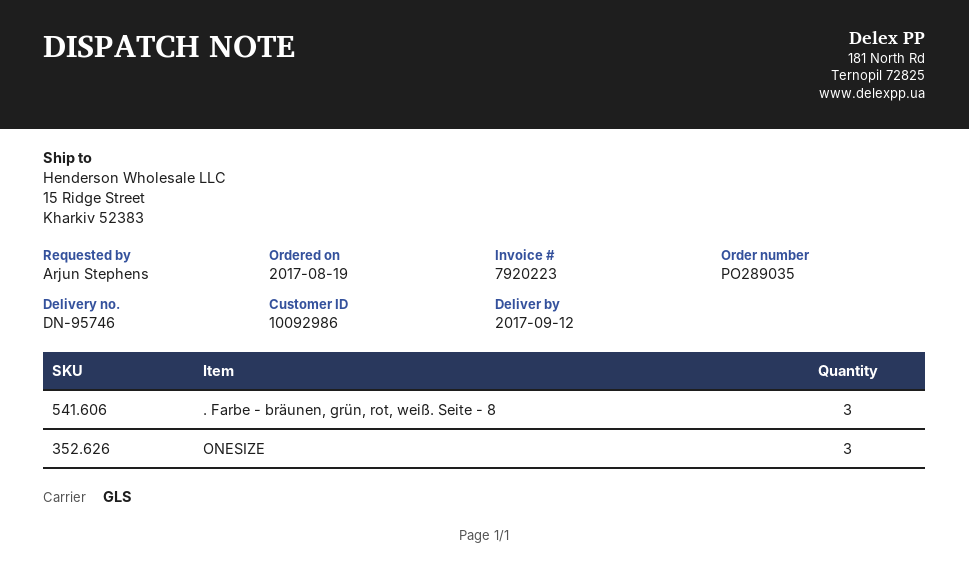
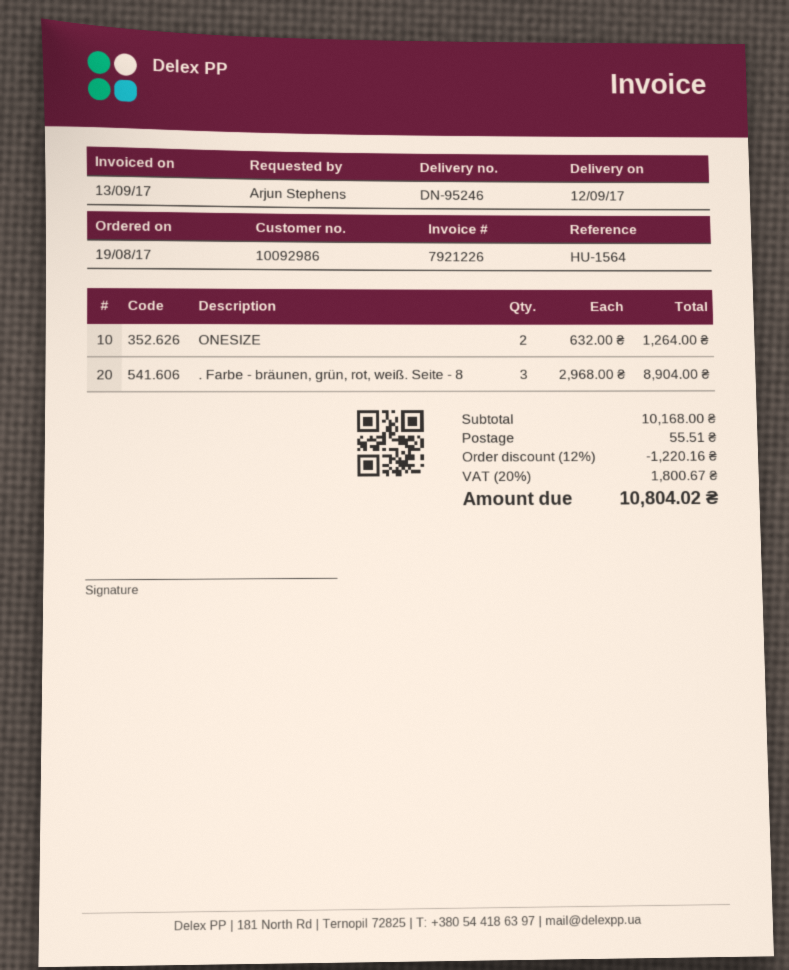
delivery note number: DN-95746 -> DN-95246
invoice number: 7920223 -> 7921226
ONESIZE: 3 -> 2

